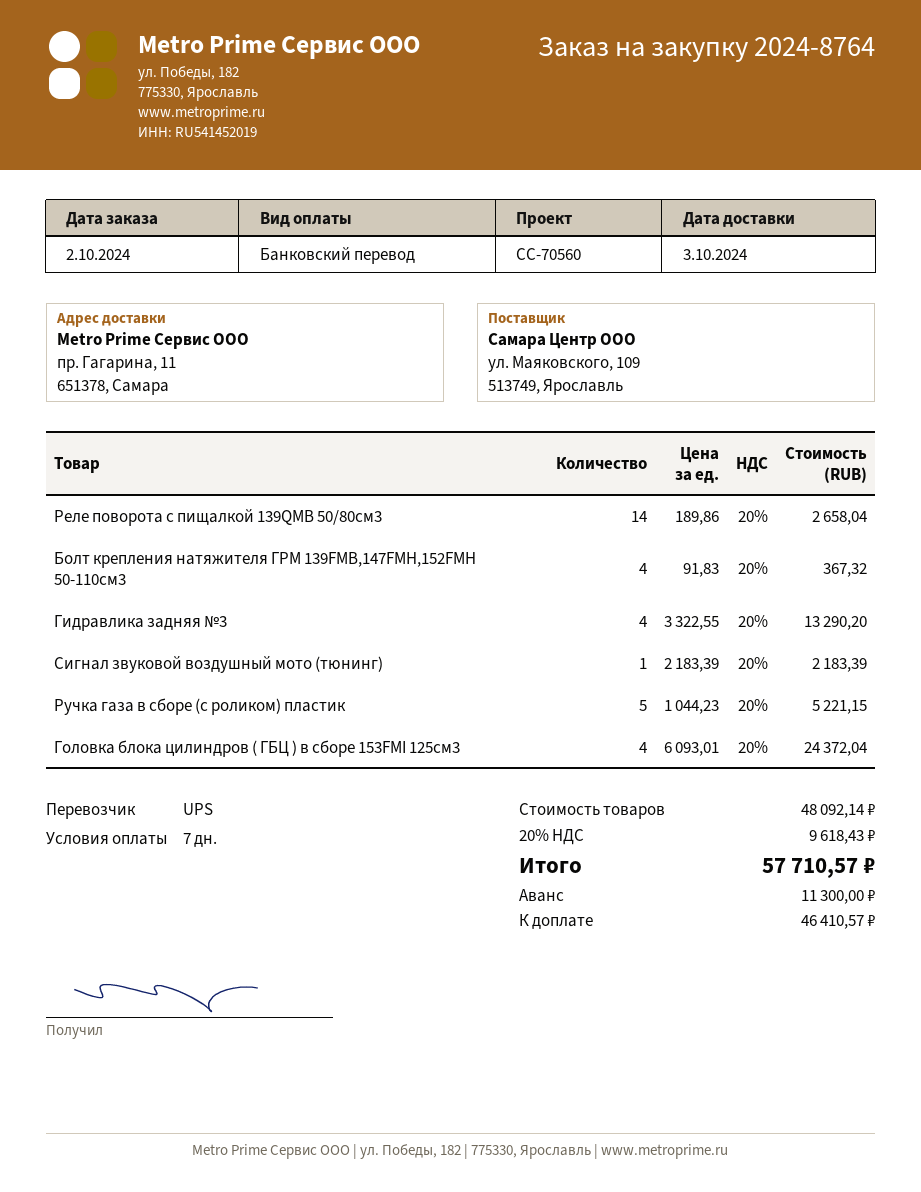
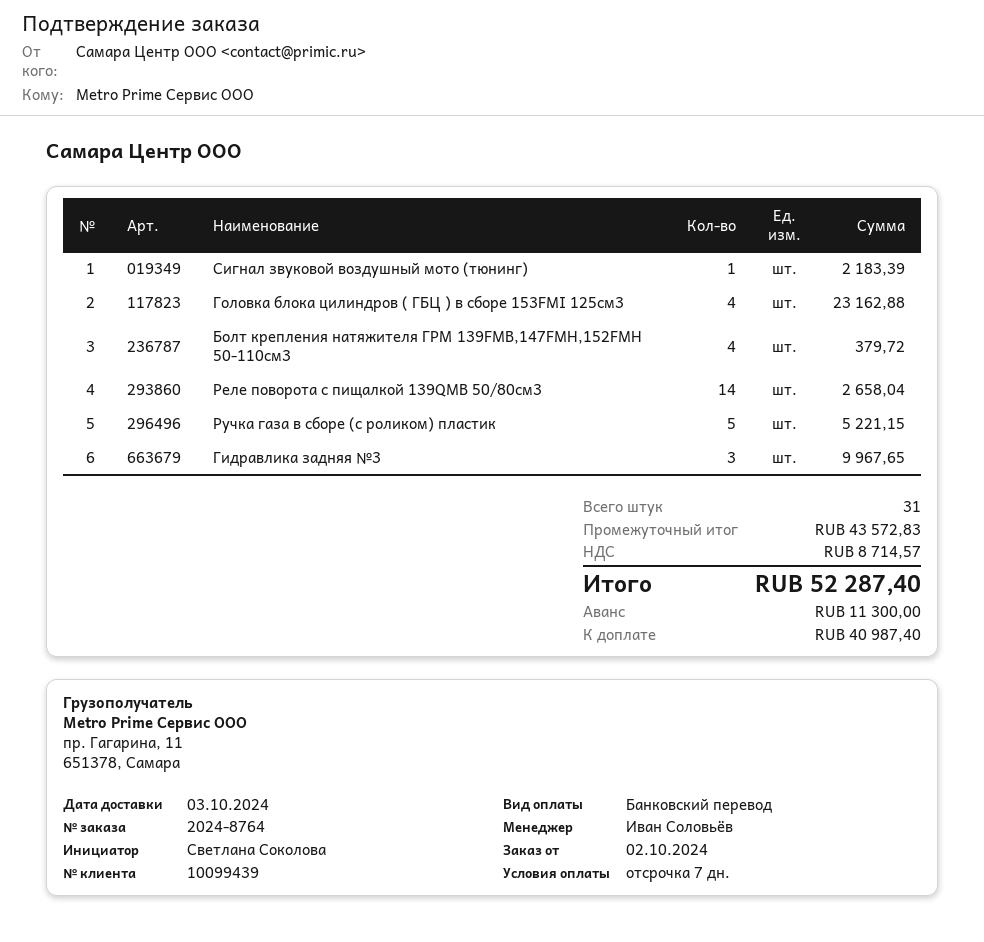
Болт крепления натяжителя ГРМ 139FMB,147FMH,152FMH 50-110см3: 4 for 367.32 -> 4 for 379.72
Гидравлика задняя №3: 4 for 13290.20 -> 3 for 9967.65
Головка блока цилиндров ( ГБЦ ) в сборе 153FMI 125см3: 4 for 24372.04 -> 4 for 23162.88
subtotal: 48092.14 -> 43572.83
tax: 9618.43 -> 8714.57
total: 57710.57 -> 52287.40
balance: 46410.57 -> 40987.40

